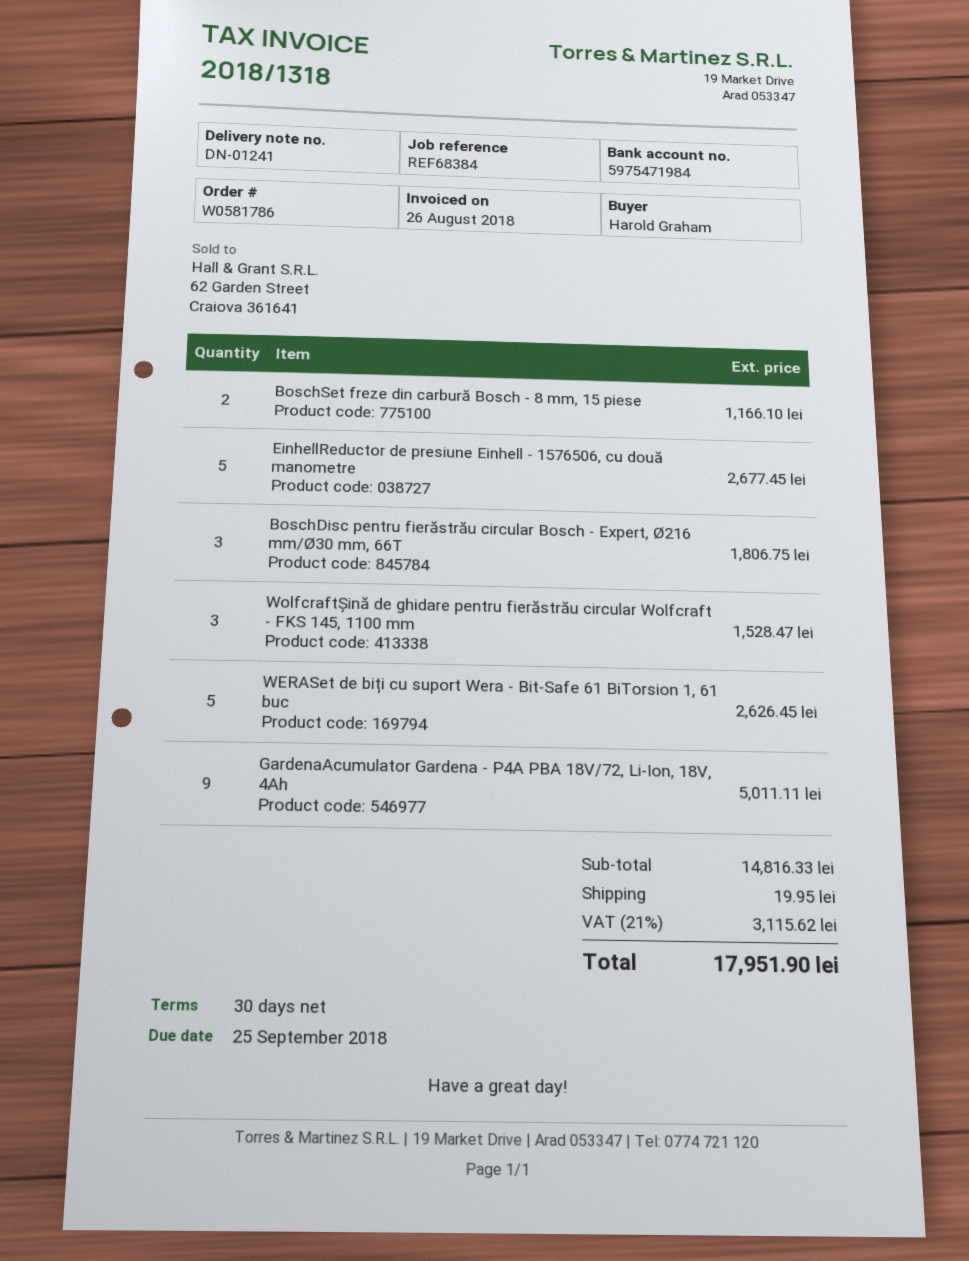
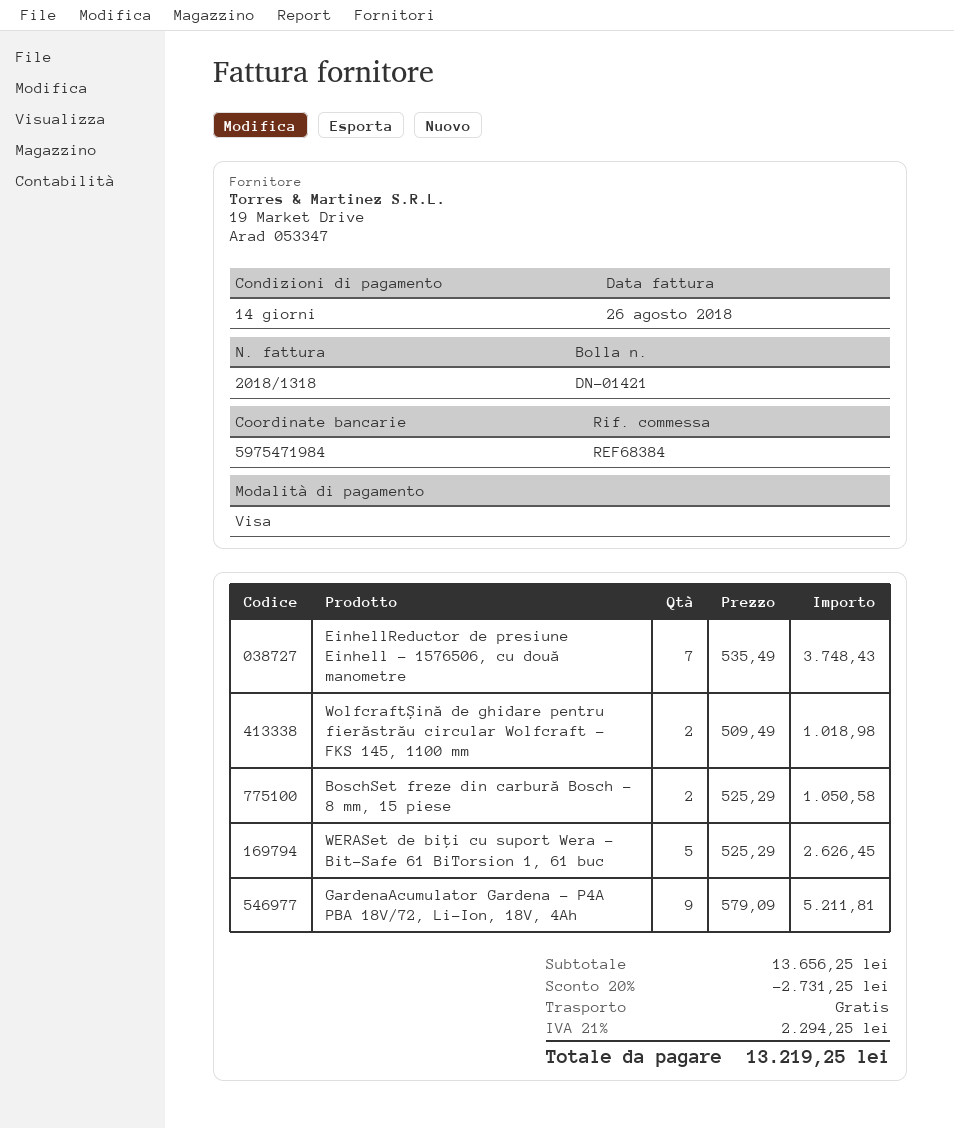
delivery note number: DN-01241 -> DN-01421
payment terms: 30 days -> 14 days
BoschSet freze din carbură Bosch - 8 mm, 15 piese: 2 for 1166.10 -> 2 for 1050.58
EinhellReductor de presiune Einhell - 1576506, cu două manometre: 5 for 2677.45 -> 7 for 3748.43
BoschDisc pentru fierăstrău circular Bosch - Expert, Ø216 mm/Ø30 mm, 66T: 3 for 1806.75 -> none
WolfcraftȘină de ghidare pentru fierăstrău circular Wolfcraft - FKS 145, 1100 mm: 3 for 1528.47 -> 2 for 1018.98
GardenaAcumulator Gardena - P4A PBA 18V/72, Li-Ion, 18V, 4Ah: 9 for 5011.11 -> 9 for 5211.81
subtotal: 14816.33 -> 13656.25
discount: none -> 20% = 2731.25
shipping: 19.95 -> 0.00
tax: 21% = 3115.62 -> 21% = 2294.25
total: 17951.90 -> 13219.25

